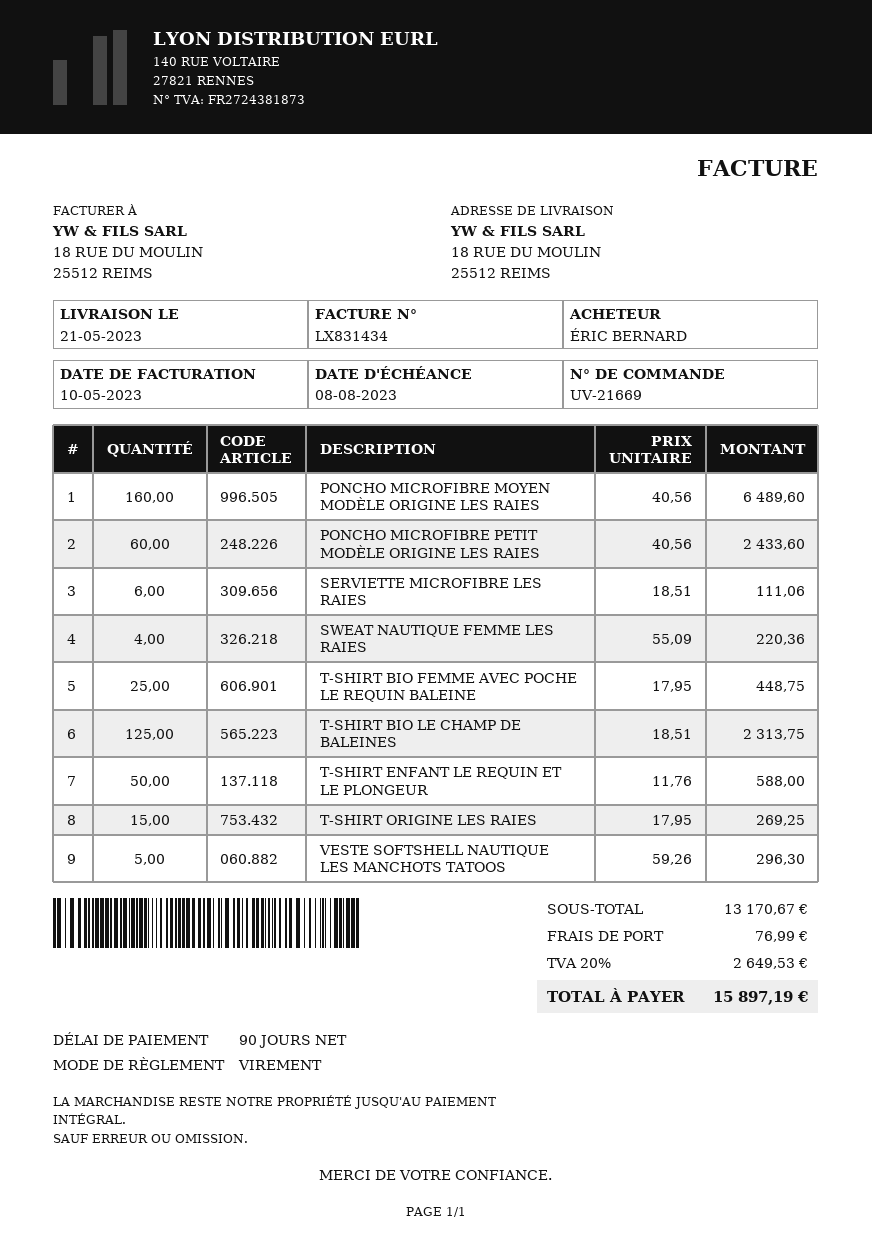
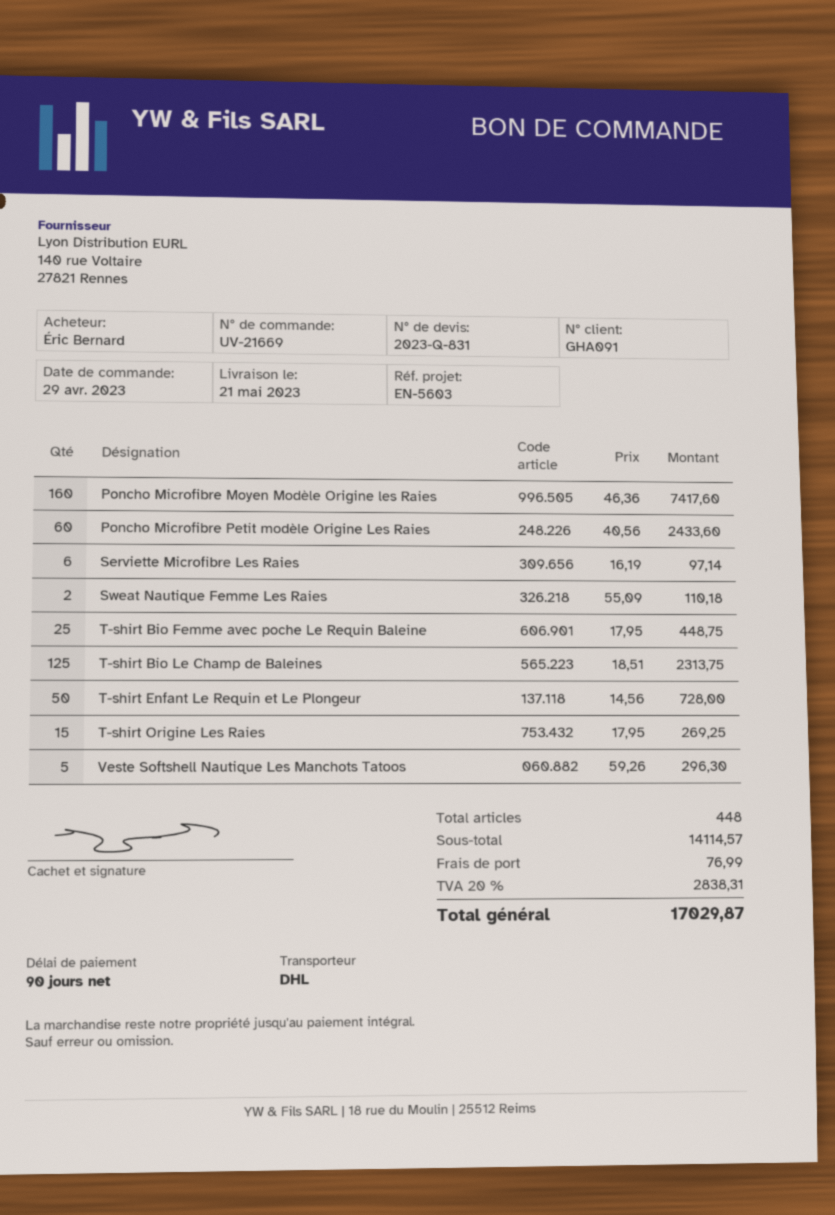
PONCHO MICROFIBRE MOYEN MODÈLE ORIGINE LES RAIES: 160 x 40.56 = 6489.60 -> 160 x 46.36 = 7417.60
SERVIETTE MICROFIBRE LES RAIES: 6 x 18.51 = 111.06 -> 6 x 16.19 = 97.14
SWEAT NAUTIQUE FEMME LES RAIES: 4 x 55.09 = 220.36 -> 2 x 55.09 = 110.18
T-SHIRT ENFANT LE REQUIN ET LE PLONGEUR: 50 x 11.76 = 588.00 -> 50 x 14.56 = 728.00
subtotal: 13170.67 -> 14114.57
tax: 20% = 2649.53 -> 20% = 2838.31
total: 15897.19 -> 17029.87

